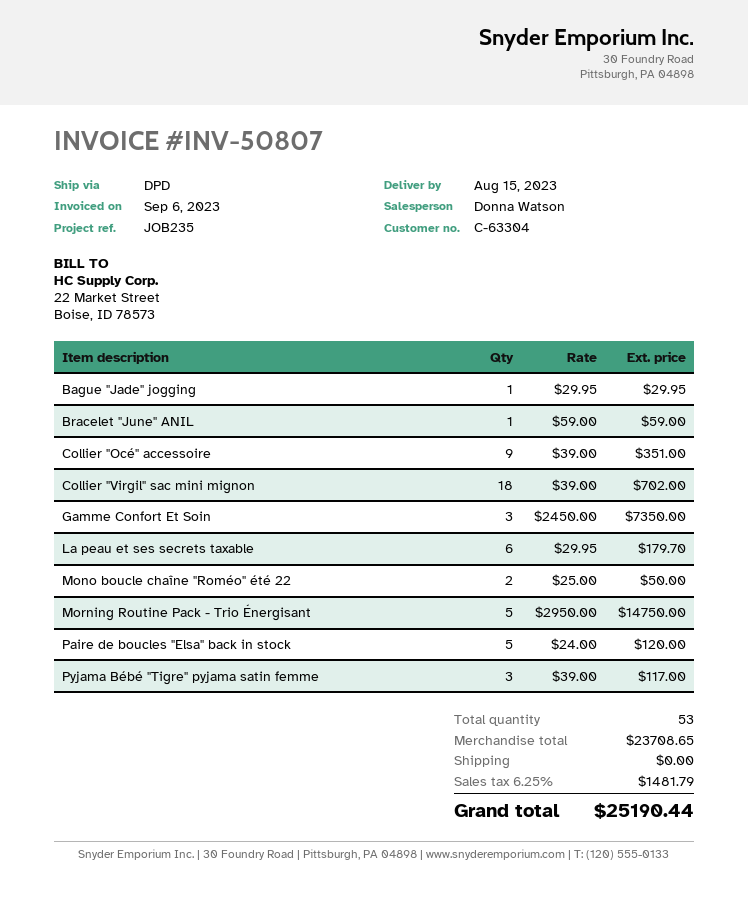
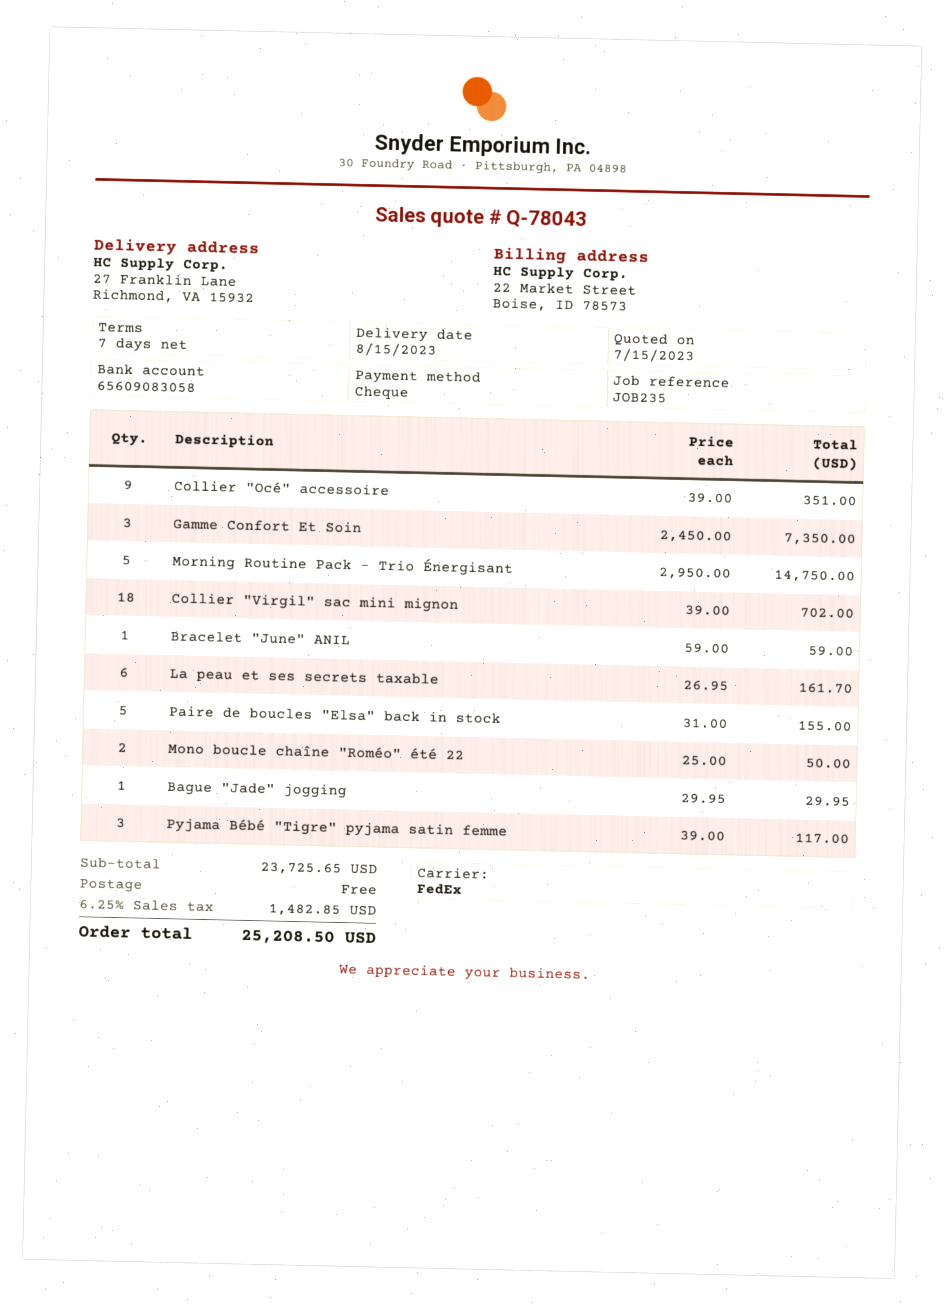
shipping method: DPD -> FedEx
La peau et ses secrets taxable: 6 x 29.95 = 179.70 -> 6 x 26.95 = 161.70
Paire de boucles "Elsa" back in stock: 5 x 24.00 = 120.00 -> 5 x 31.00 = 155.00
subtotal: 23708.65 -> 23725.65
tax: 6.25% = 1481.79 -> 6.25% = 1482.85
total: 25190.44 -> 25208.50

